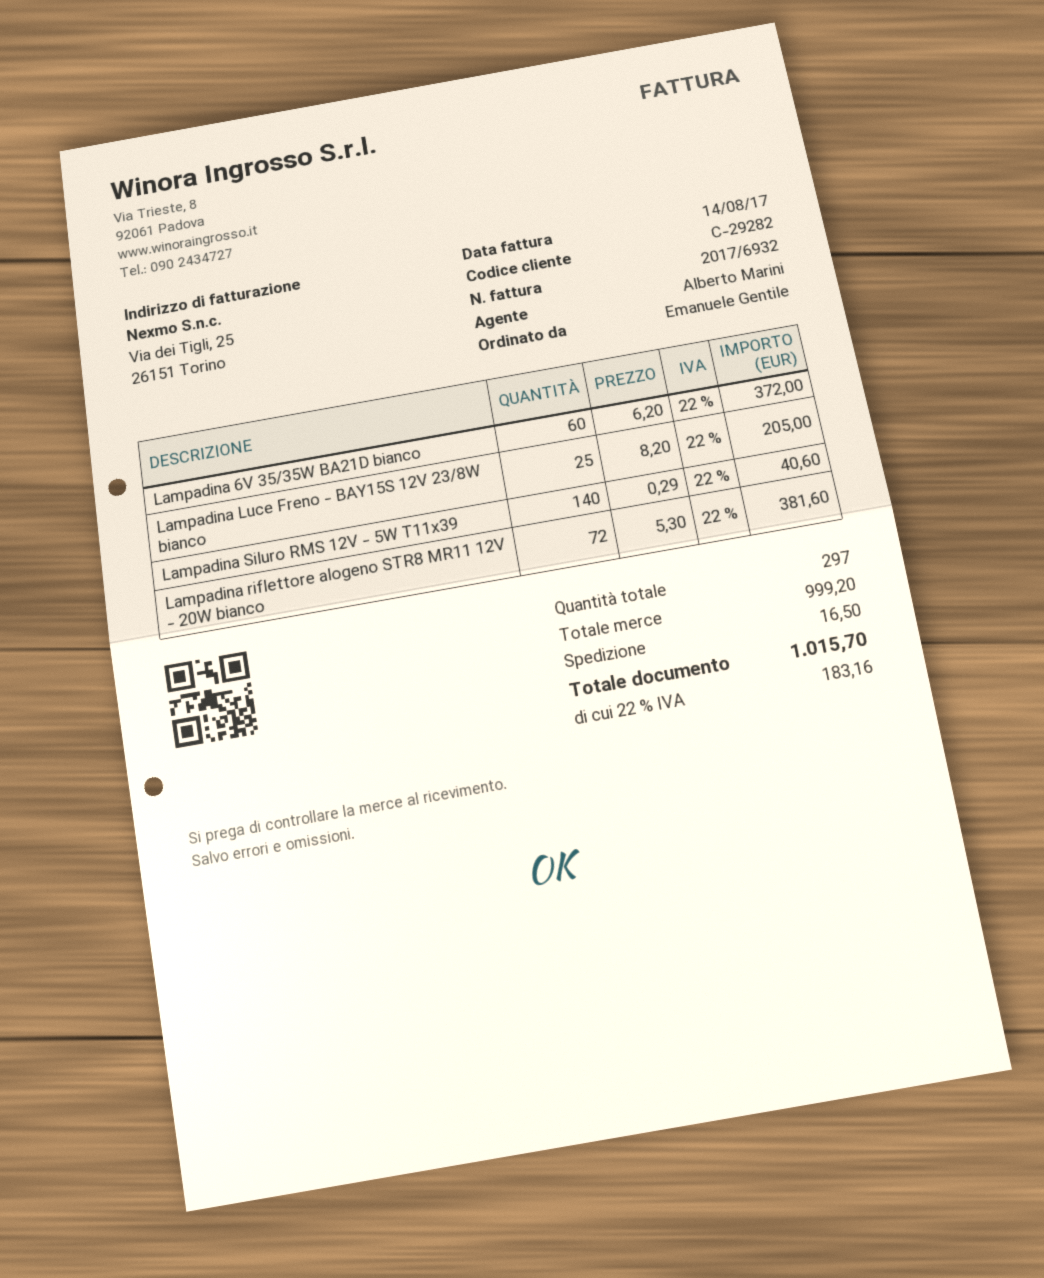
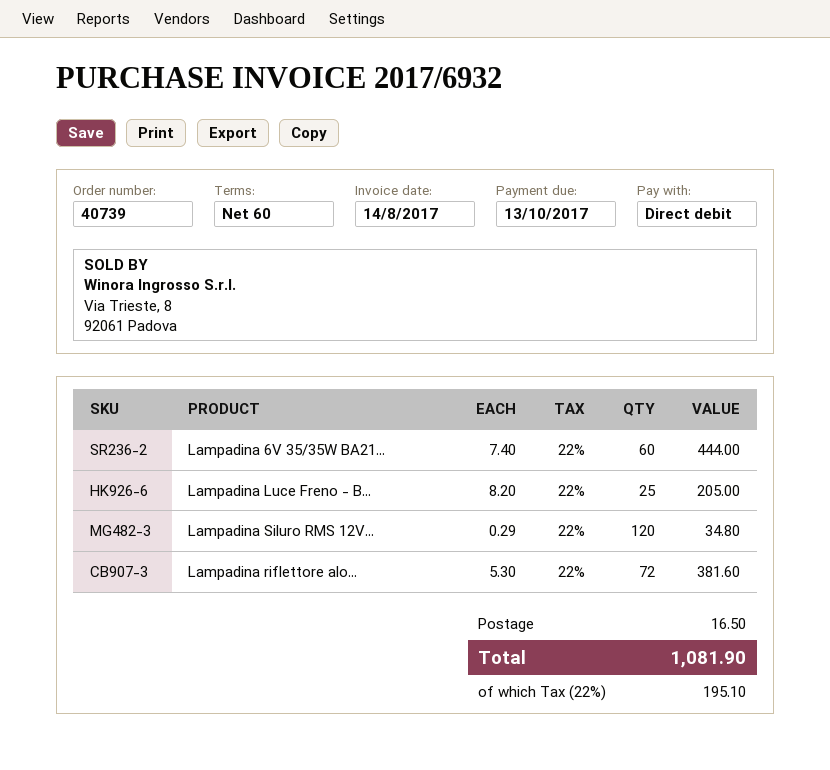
Lampadina 6V 35/35W BA21D bianco: 60 x 6.20 = 372.00 -> 60 x 7.40 = 444.00
Lampadina Siluro RMS 12V - 5W T11x39: 140 x 0.29 = 40.60 -> 120 x 0.29 = 34.80
tax: 22% = 183.16 -> 22% = 195.10
total: 1015.70 -> 1081.90

